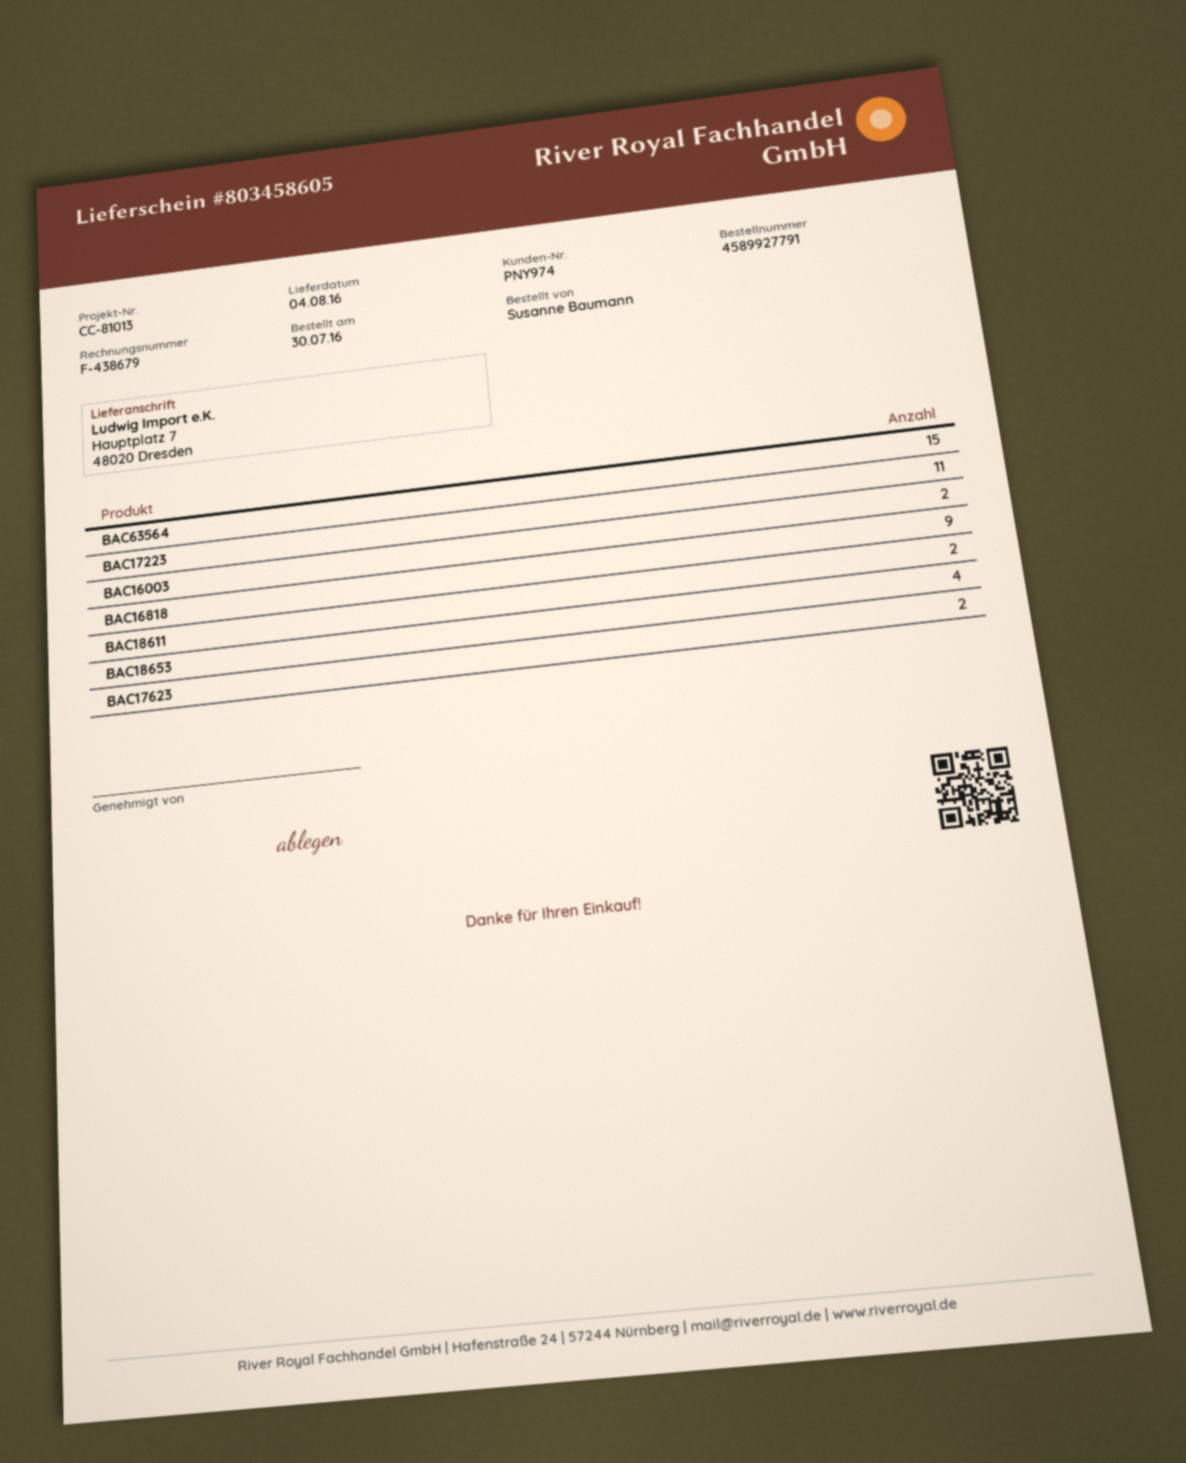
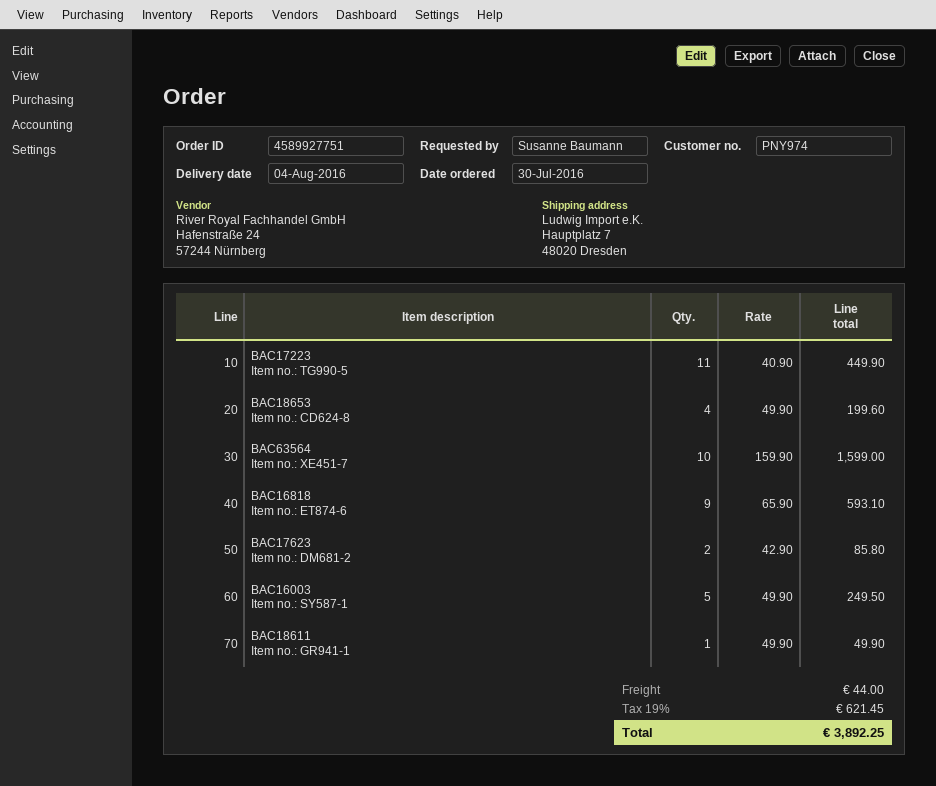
order number: 4589927791 -> 4589927751
BAC63564: 15 -> 10
BAC16003: 2 -> 5
BAC18611: 2 -> 1

